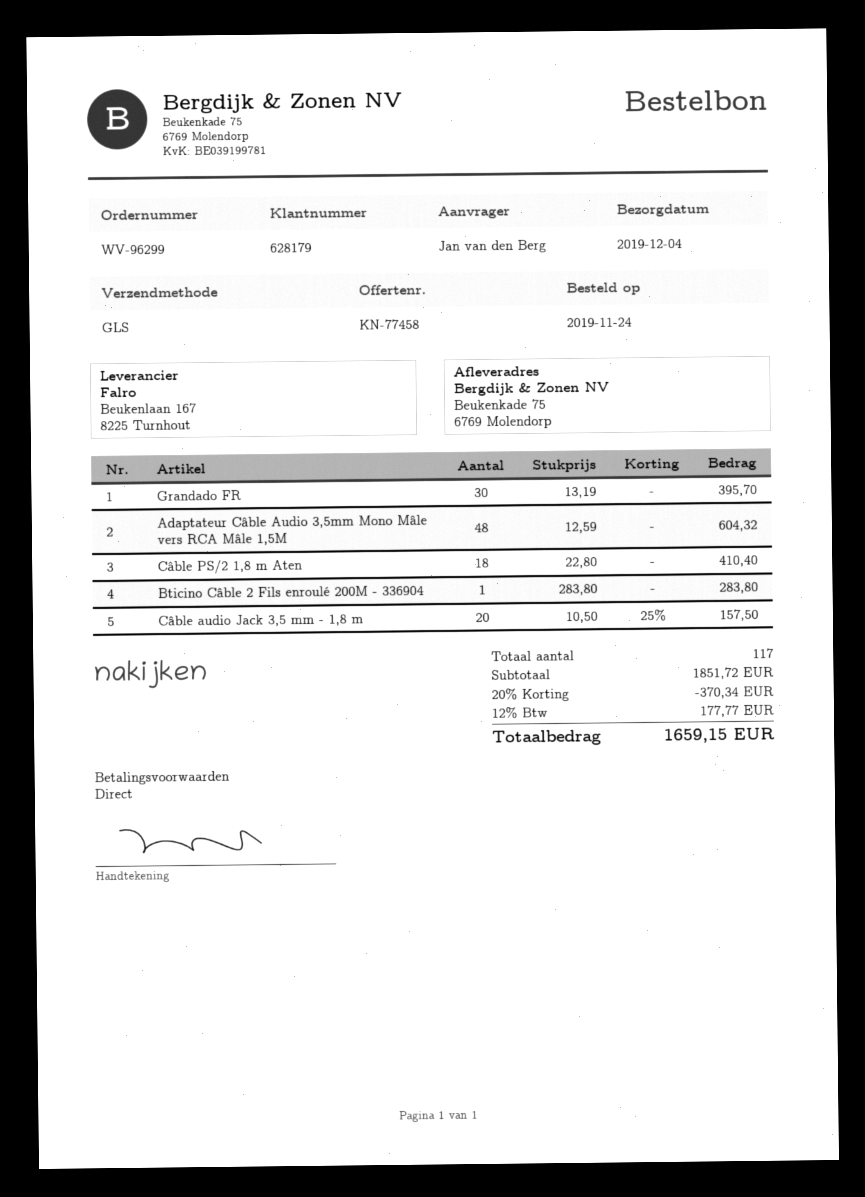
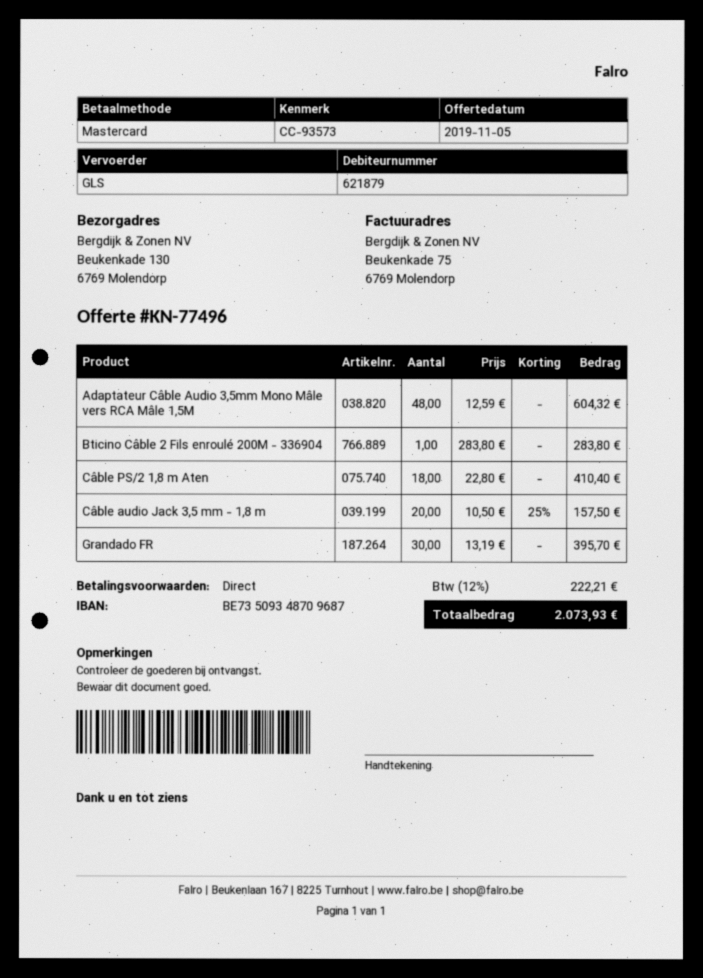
quote number: KN-77458 -> KN-77496
customer number: 628179 -> 621879
ship to: Beukenkade 75, 6769 Molendorp -> Beukenkade 130, 6769 Molendorp
discount: 20% = 370.34 -> none
tax: 12% = 177.77 -> 12% = 222.21
total: 1659.15 -> 2073.93

